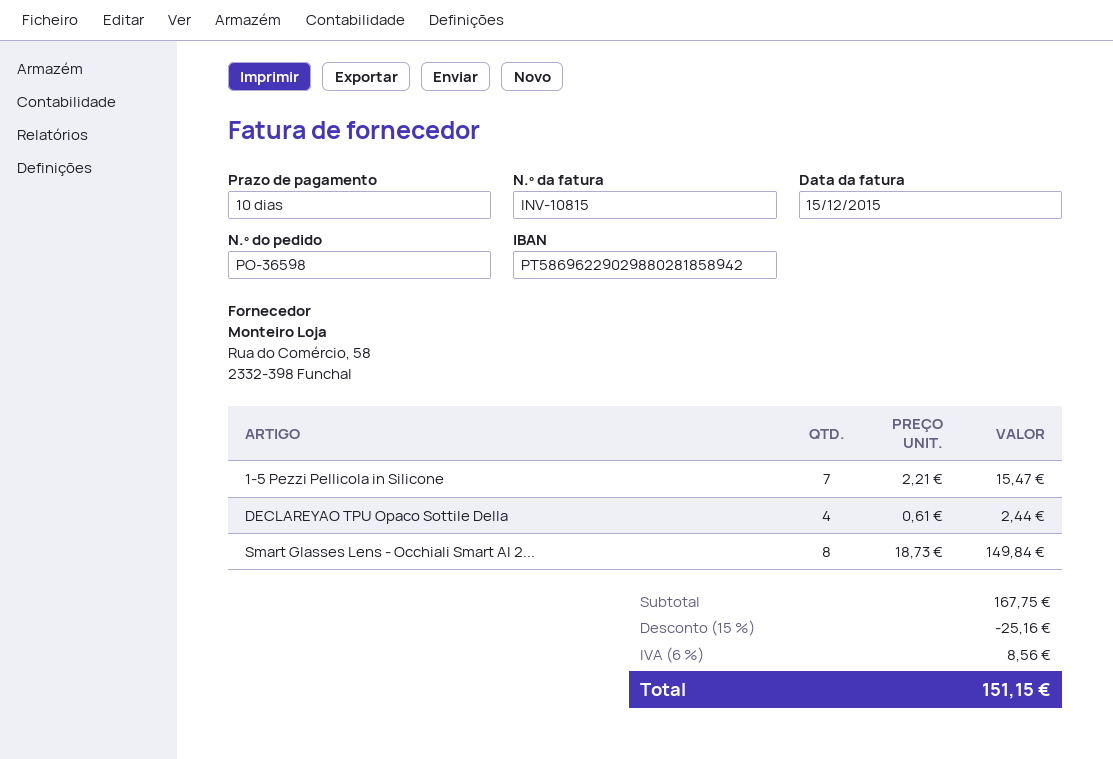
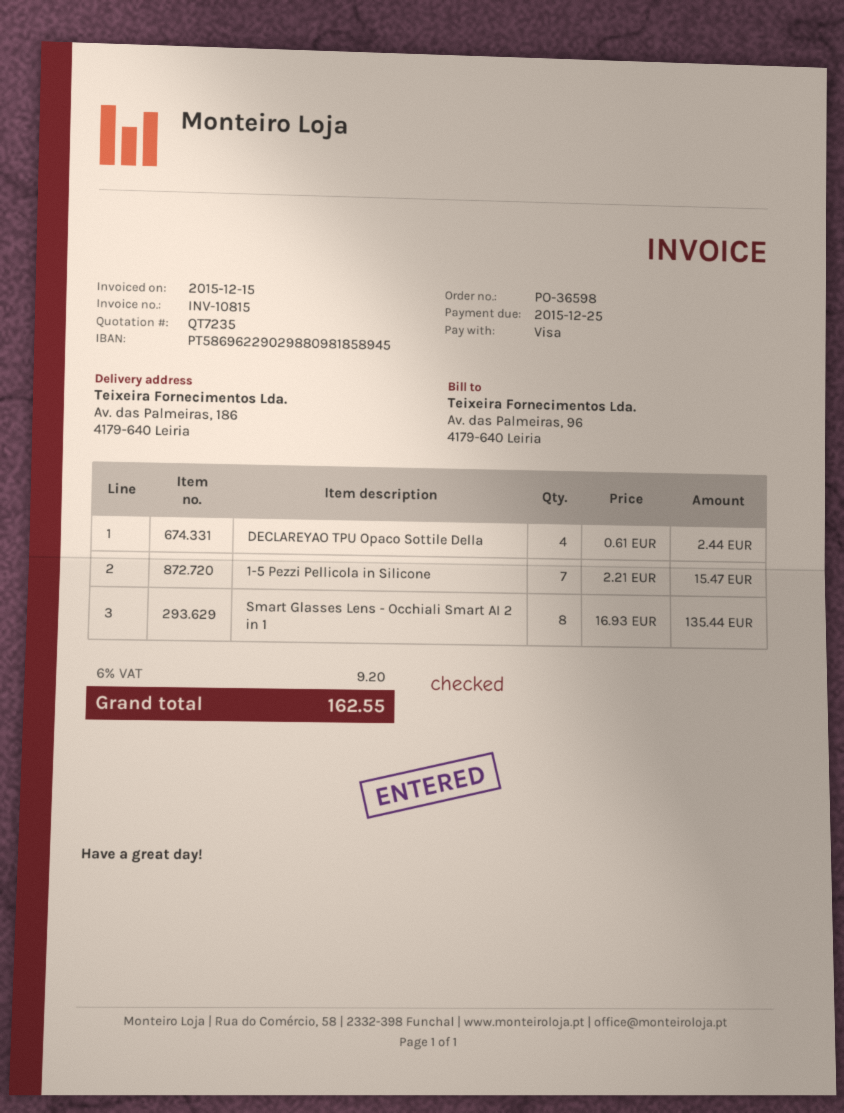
bank account: PT58696229029880281858942 -> PT58696229029880981858945
Smart Glasses Lens - Occhiali Smart AI 2...: 8 x 18.73 = 149.84 -> 8 x 16.93 = 135.44
discount: 15% = 25.16 -> none
tax: 6% = 8.56 -> 6% = 9.20
total: 151.15 -> 162.55

